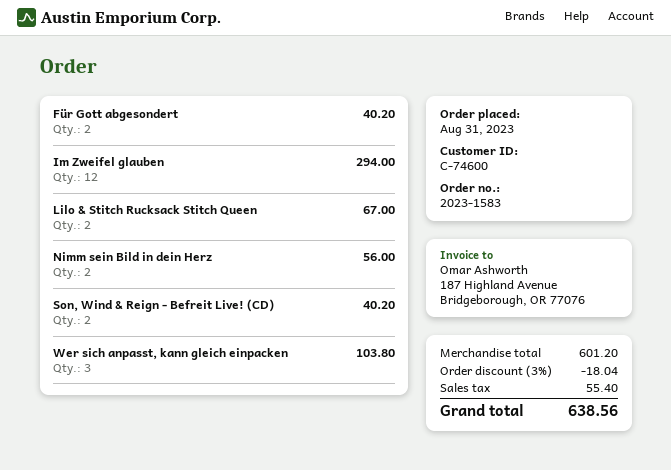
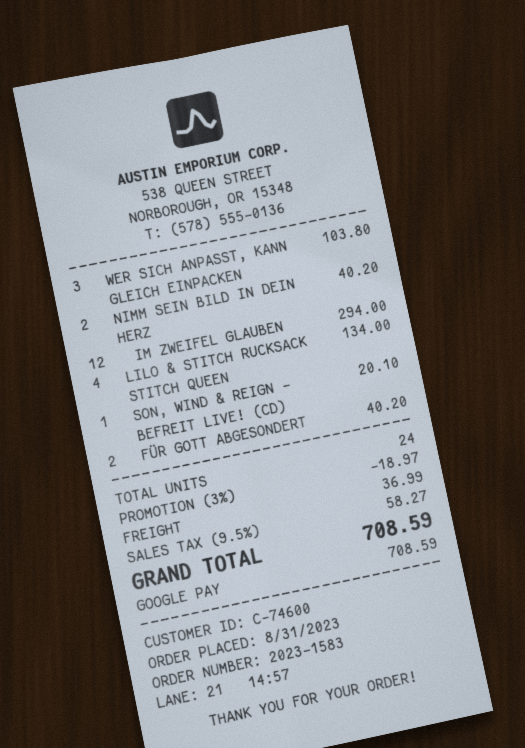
Lilo & Stitch Rucksack Stitch Queen: 2 for 67.00 -> 4 for 134.00
Nimm sein Bild in dein Herz: 2 for 56.00 -> 2 for 40.20
Son, Wind & Reign - Befreit Live! (CD): 2 for 40.20 -> 1 for 20.10
discount: 3% = 18.04 -> 3% = 18.97
shipping: none -> 36.99
tax: 55.40 -> 58.27
total: 638.56 -> 708.59

